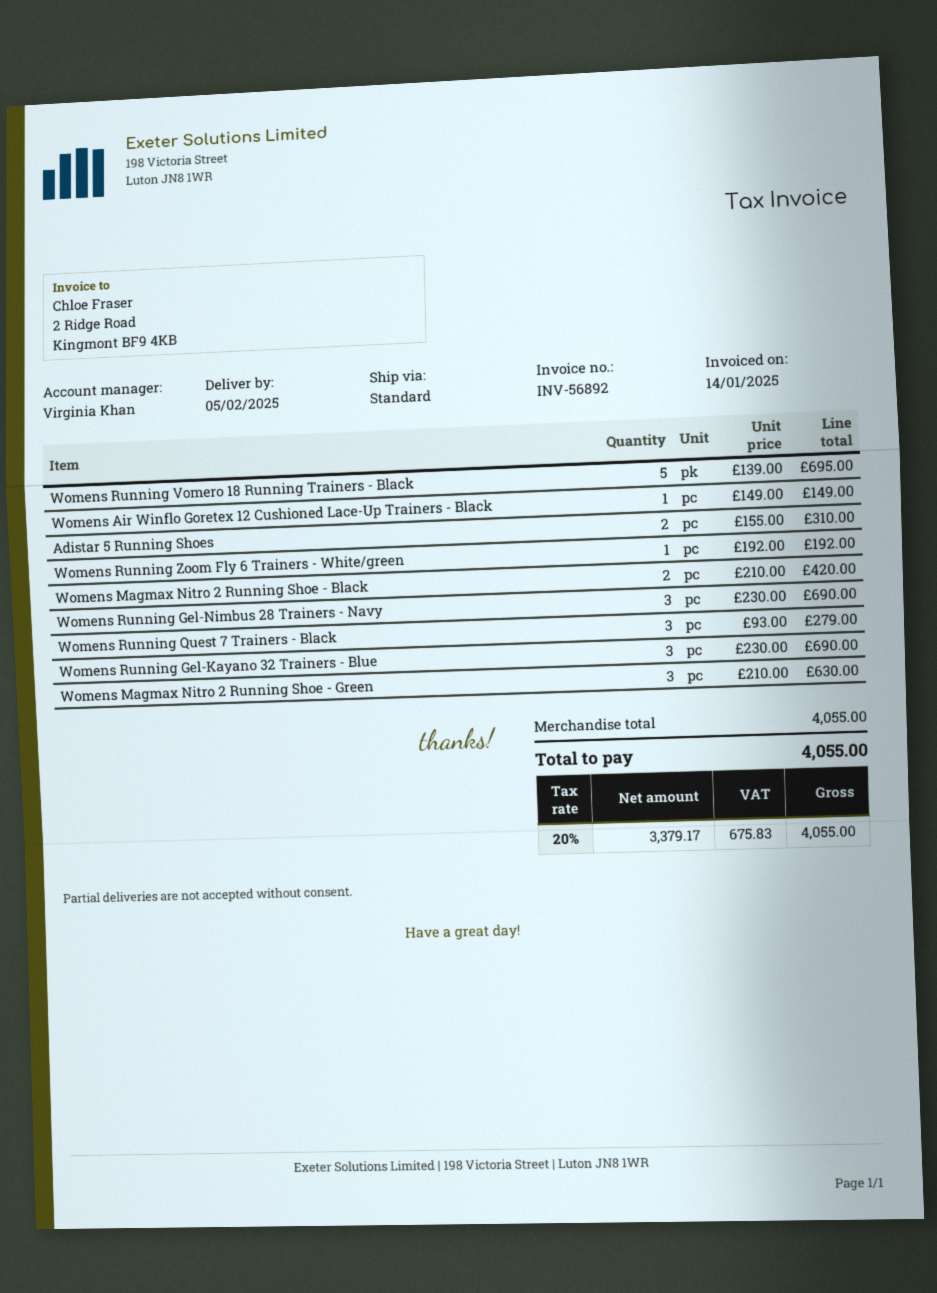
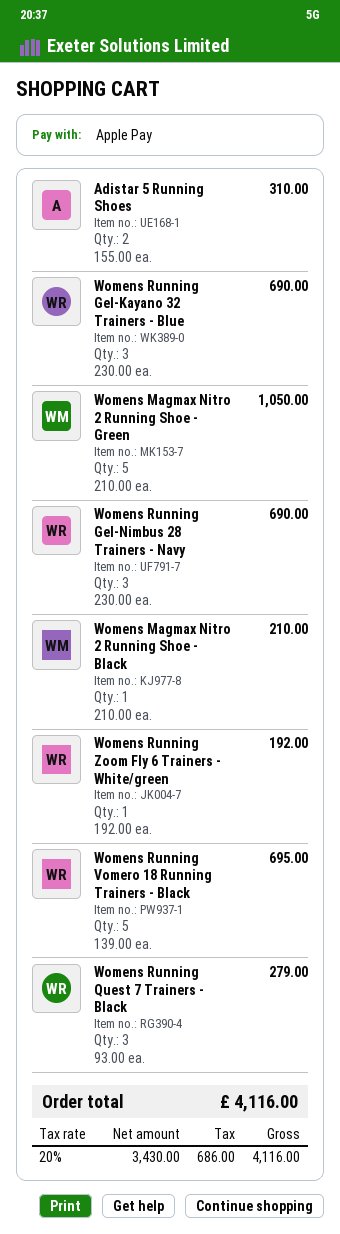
Womens Air Winflo Goretex 12 Cushioned Lace-Up Trainers - Black: 1 x 149.00 = 149.00 -> none
Womens Magmax Nitro 2 Running Shoe - Black: 2 x 210.00 = 420.00 -> 1 x 210.00 = 210.00
Womens Magmax Nitro 2 Running Shoe - Green: 3 x 210.00 = 630.00 -> 5 x 210.00 = 1050.00
net: 3379.17 -> 3430.00
tax: 20% = 675.83 -> 20% = 686.00
total: 4055.00 -> 4116.00

